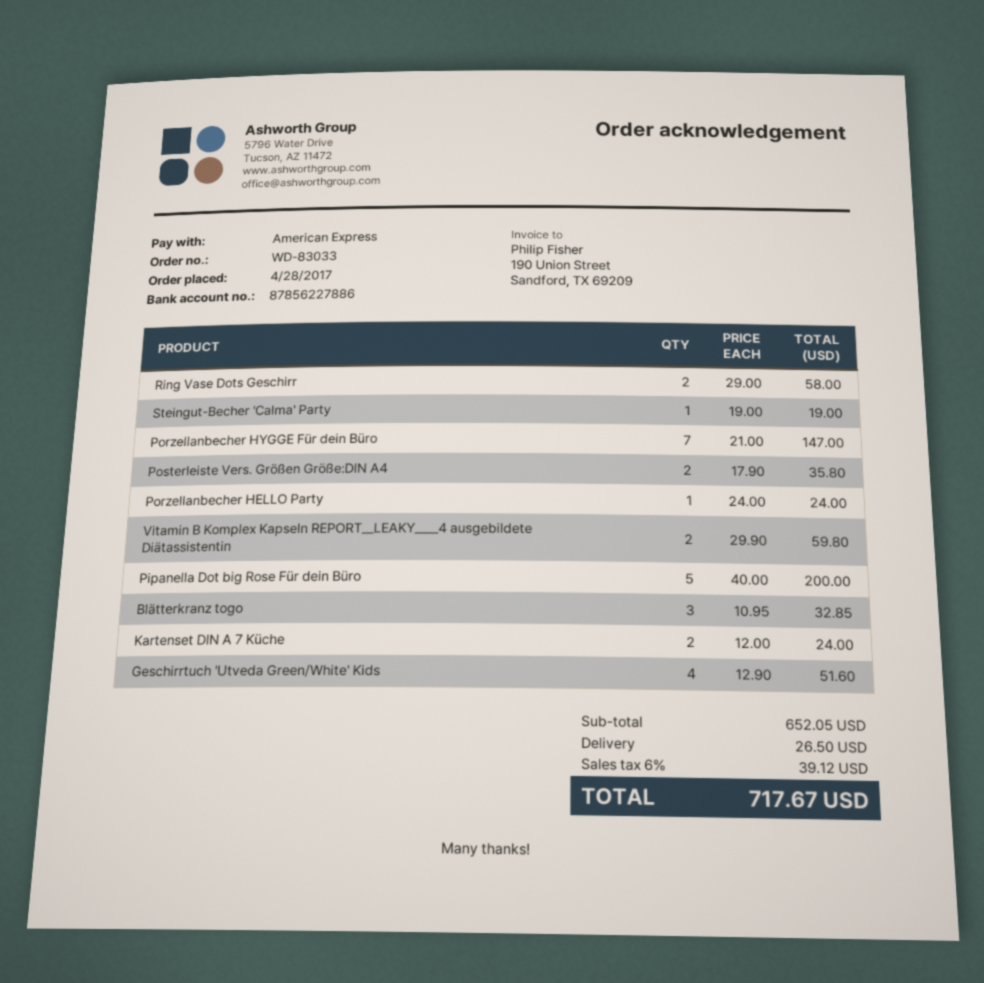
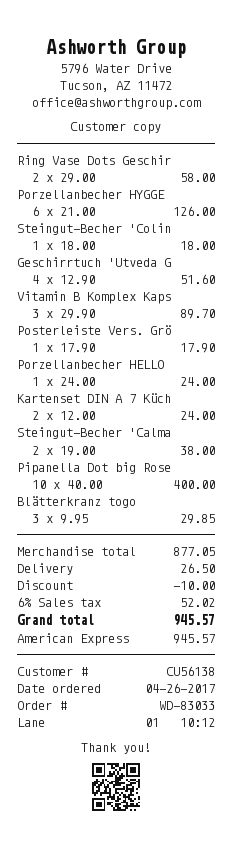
order date: 2017-04-28 -> 2017-04-26
Steingut-Becher 'Calma' Party: 1 x 19.00 = 19.00 -> 2 x 19.00 = 38.00
Porzellanbecher HYGGE Für dein Büro: 7 x 21.00 = 147.00 -> 6 x 21.00 = 126.00
Posterleiste Vers. Größen Größe:DIN A4: 2 x 17.90 = 35.80 -> 1 x 17.90 = 17.90
Vitamin B Komplex Kapseln REPORT__LEAKY____4 ausgebildete Diätassistentin: 2 x 29.90 = 59.80 -> 3 x 29.90 = 89.70
Pipanella Dot big Rose Für dein Büro: 5 x 40.00 = 200.00 -> 10 x 40.00 = 400.00
Blätterkranz togo: 3 x 10.95 = 32.85 -> 3 x 9.95 = 29.85
Steingut-Becher 'Colin: none -> 1 x 18.00 = 18.00
subtotal: 652.05 -> 877.05
discount: none -> 10.00
tax: 6% = 39.12 -> 6% = 52.02
total: 717.67 -> 945.57

